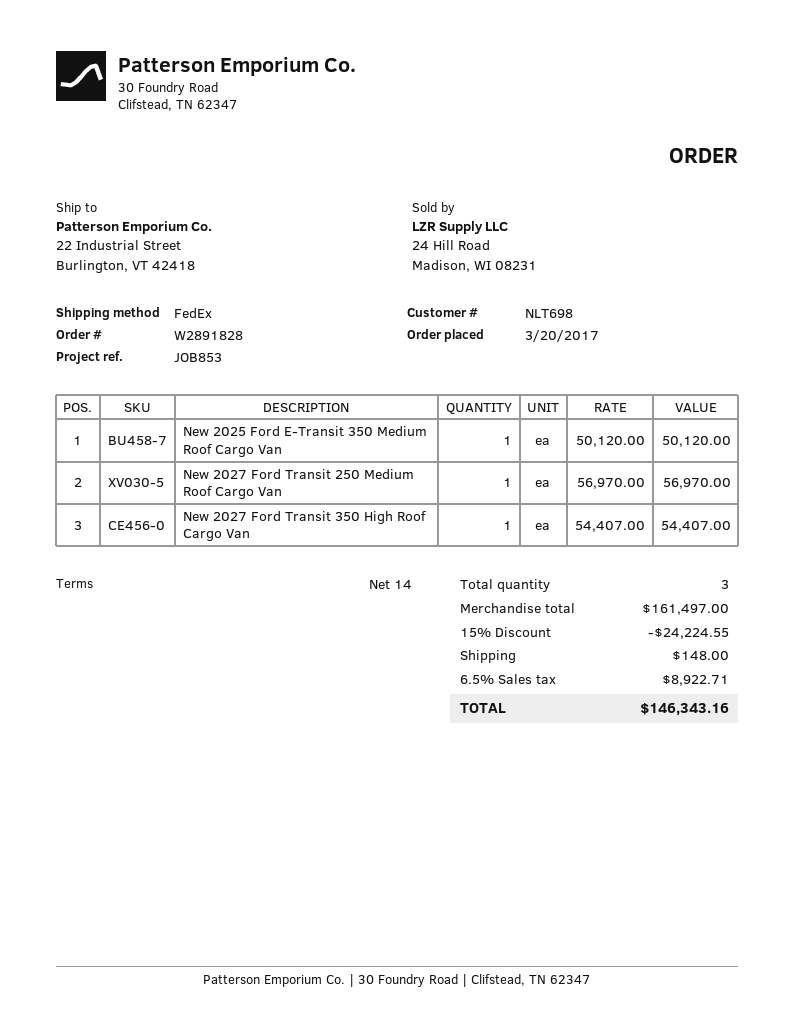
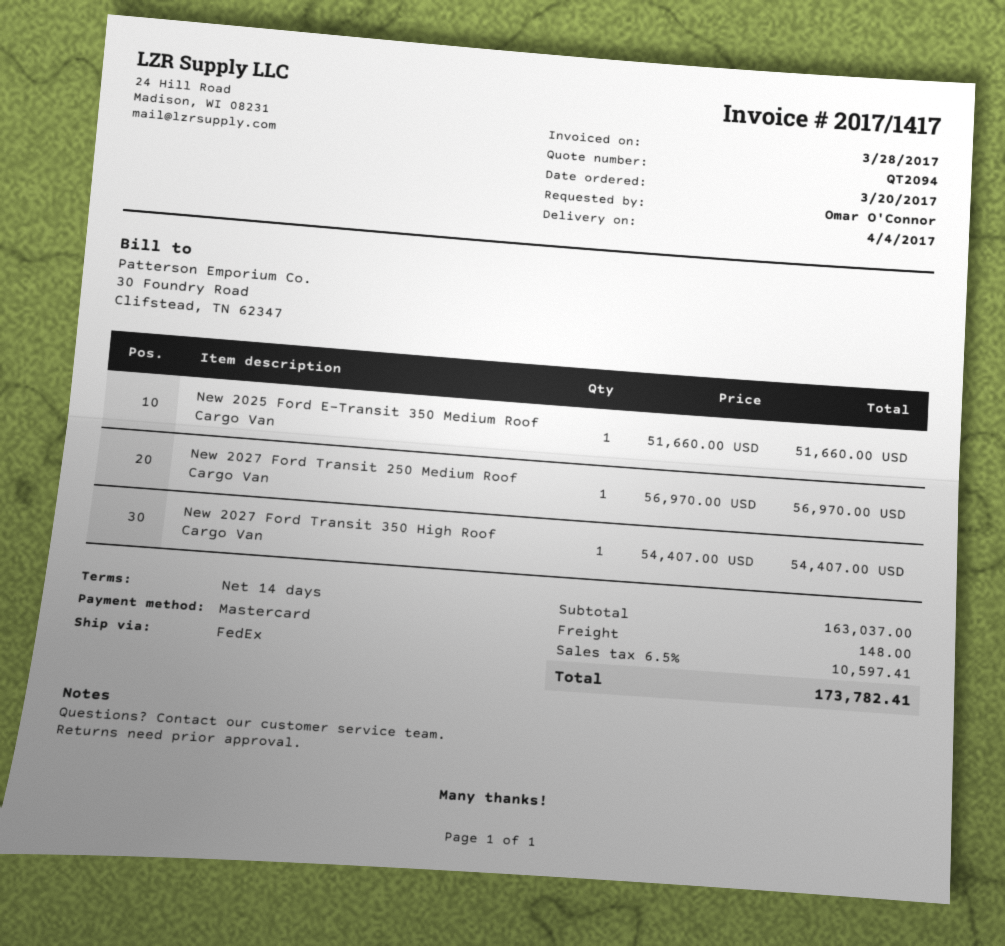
New 2025 Ford E-Transit 350 Medium Roof Cargo Van: 1 x 50120.00 = 50120.00 -> 1 x 51660.00 = 51660.00
subtotal: 161497.00 -> 163037.00
discount: 15% = 24224.55 -> none
tax: 6.5% = 8922.71 -> 6.5% = 10597.41
total: 146343.16 -> 173782.41

